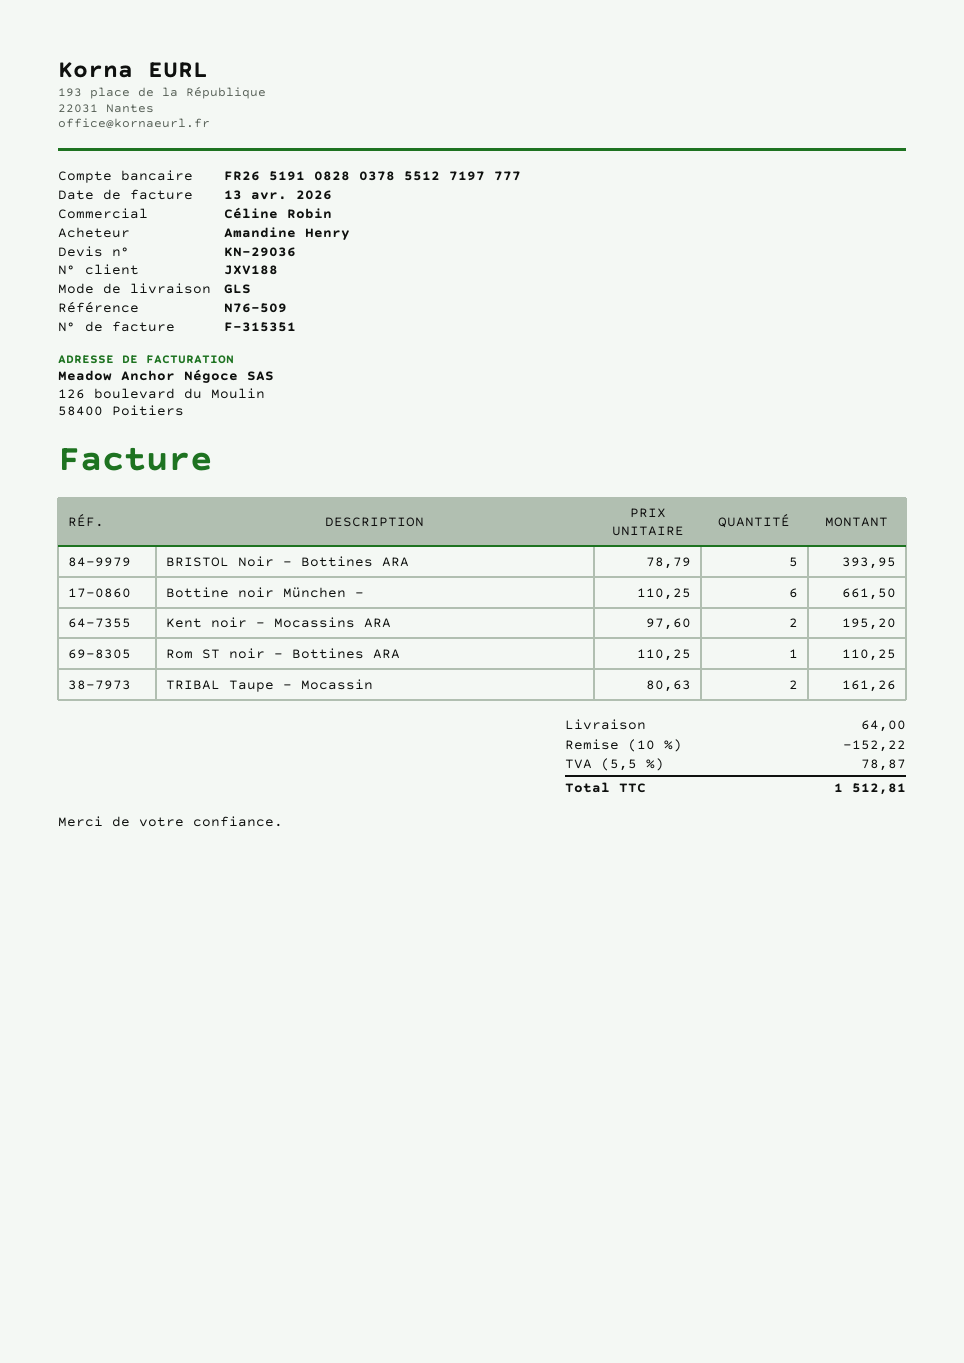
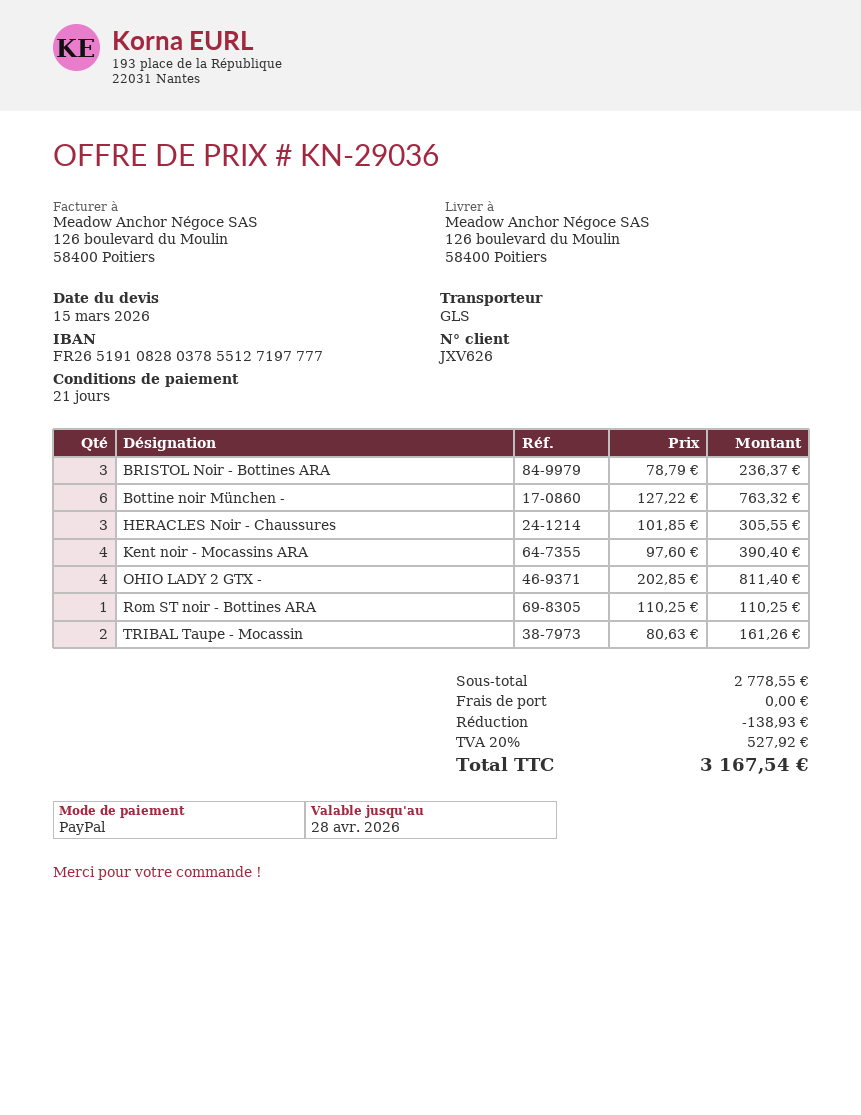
customer number: JXV188 -> JXV626
BRISTOL Noir - Bottines ARA: 5 x 78.79 = 393.95 -> 3 x 78.79 = 236.37
Bottine noir München -: 6 x 110.25 = 661.50 -> 6 x 127.22 = 763.32
Kent noir - Mocassins ARA: 2 x 97.60 = 195.20 -> 4 x 97.60 = 390.40
HERACLES Noir - Chaussures: none -> 3 x 101.85 = 305.55
OHIO LADY 2 GTX -: none -> 4 x 202.85 = 811.40
discount: 152.22 -> 138.93
shipping: 64.00 -> 0.00
tax: 5.5% = 78.87 -> 20% = 527.92
total: 1512.81 -> 3167.54

